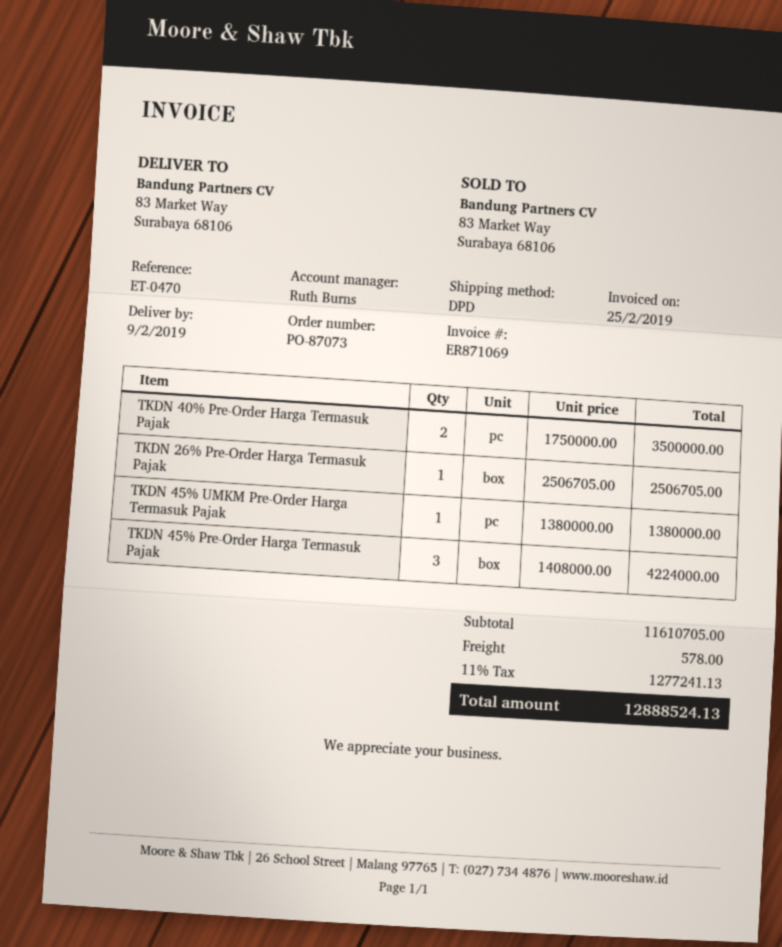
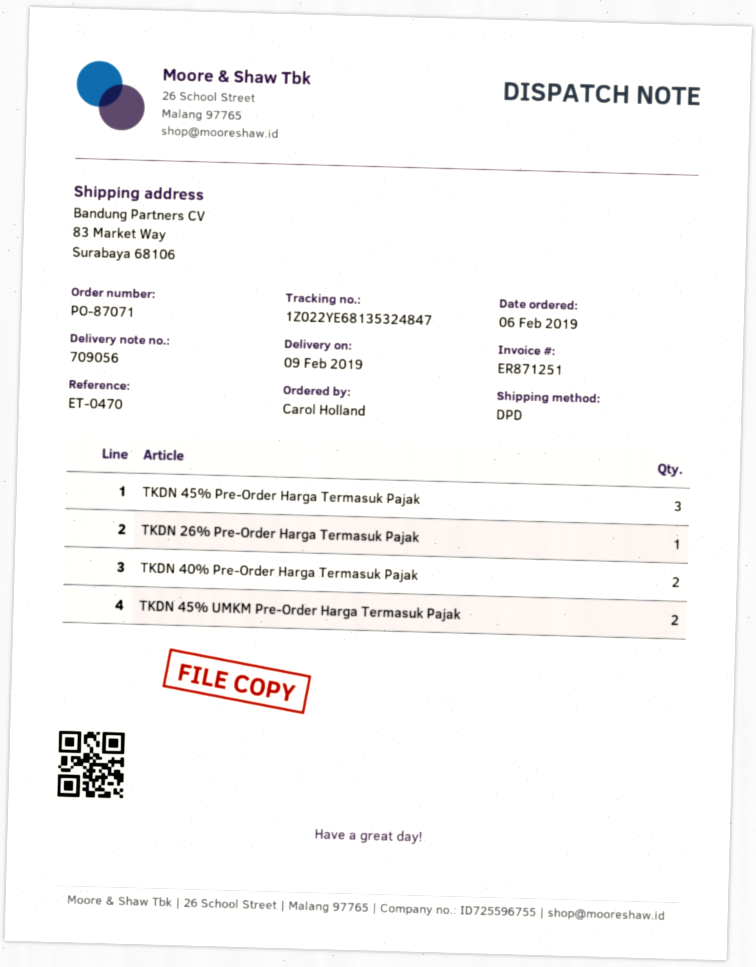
order number: PO-87073 -> PO-87071
invoice number: ER871069 -> ER871251
TKDN 45% UMKM Pre-Order Harga Termasuk Pajak: 1 -> 2

